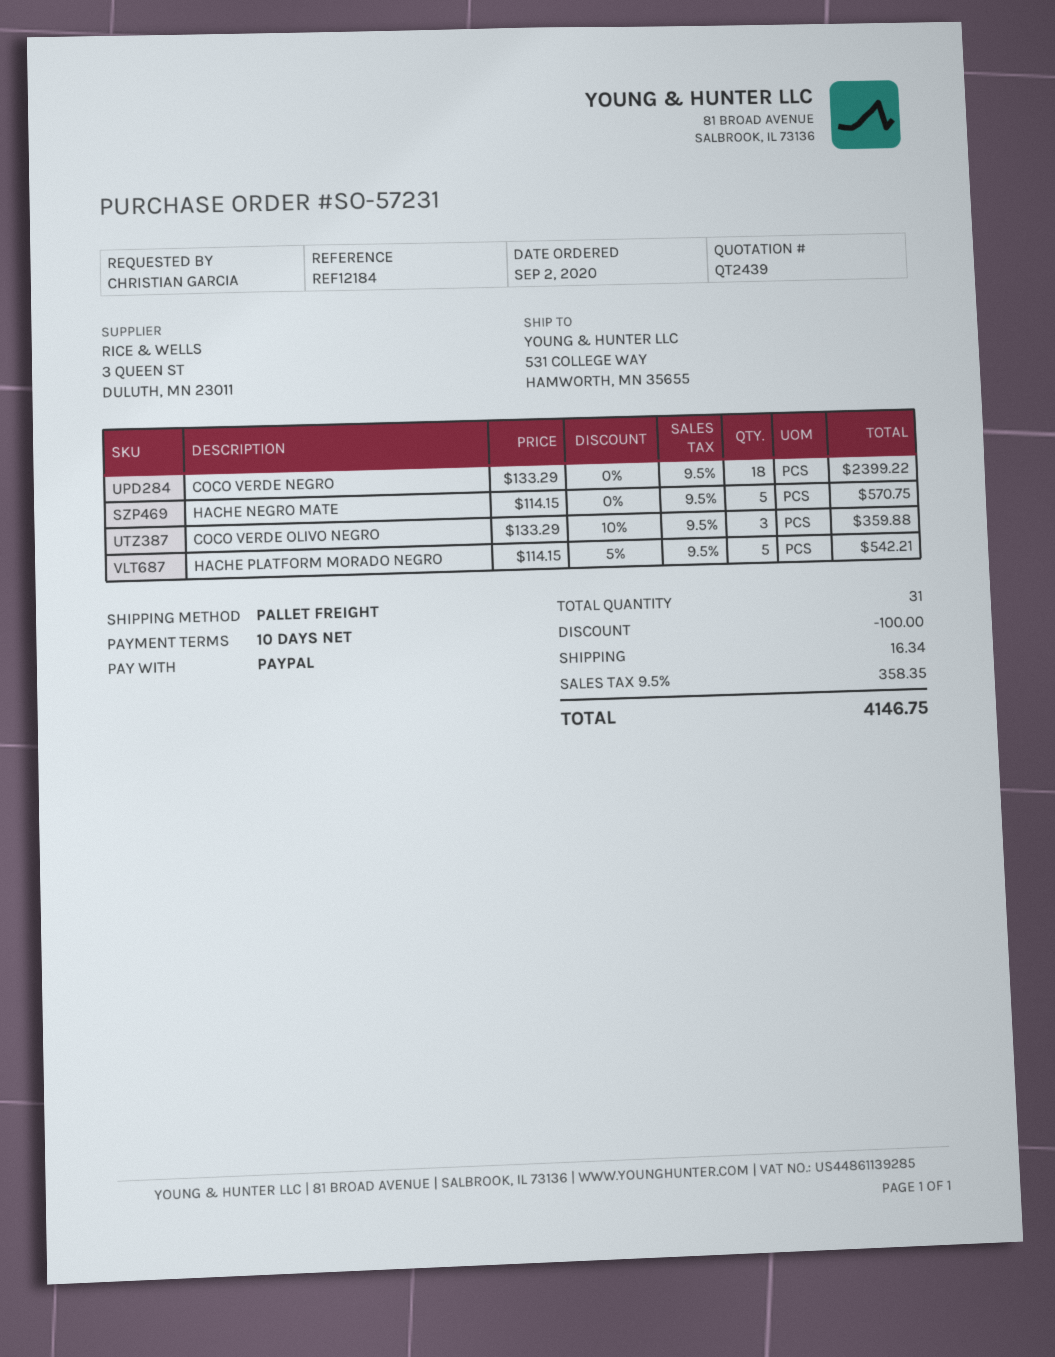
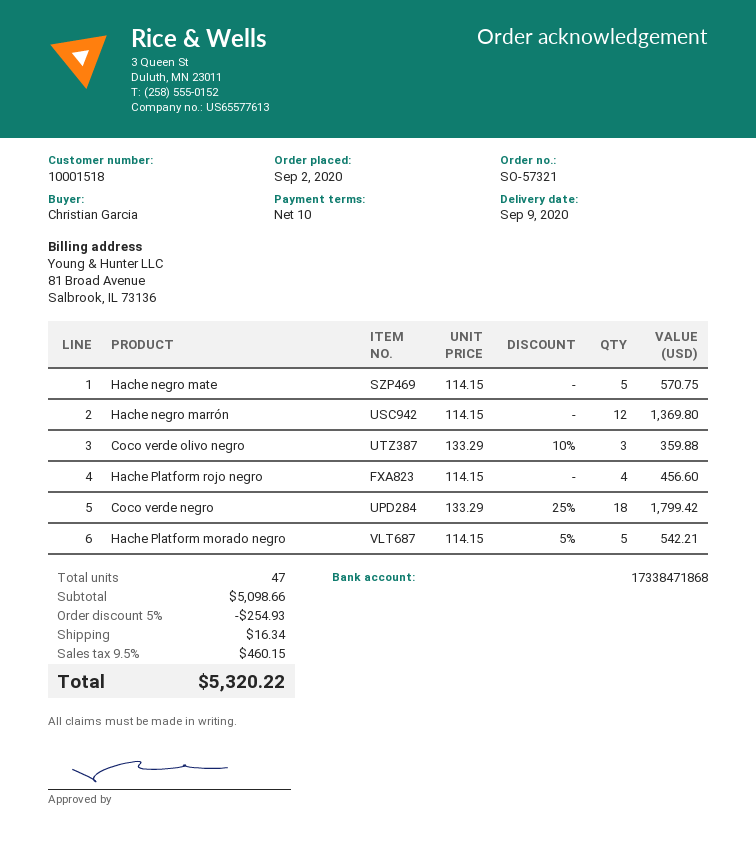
order number: SO-57231 -> SO-57321
COCO VERDE NEGRO: 18 x 133.29 = 2399.22 -> 18 x 133.29 - 25% = 1799.42
Hache negro marrón: none -> 12 x 114.15 = 1369.80
Hache Platform rojo negro: none -> 4 x 114.15 = 456.60
total quantity: 31 -> 47
discount: 100.00 -> 254.93
tax: 9.5% = 358.35 -> 9.5% = 460.15
total: 4146.75 -> 5320.22

